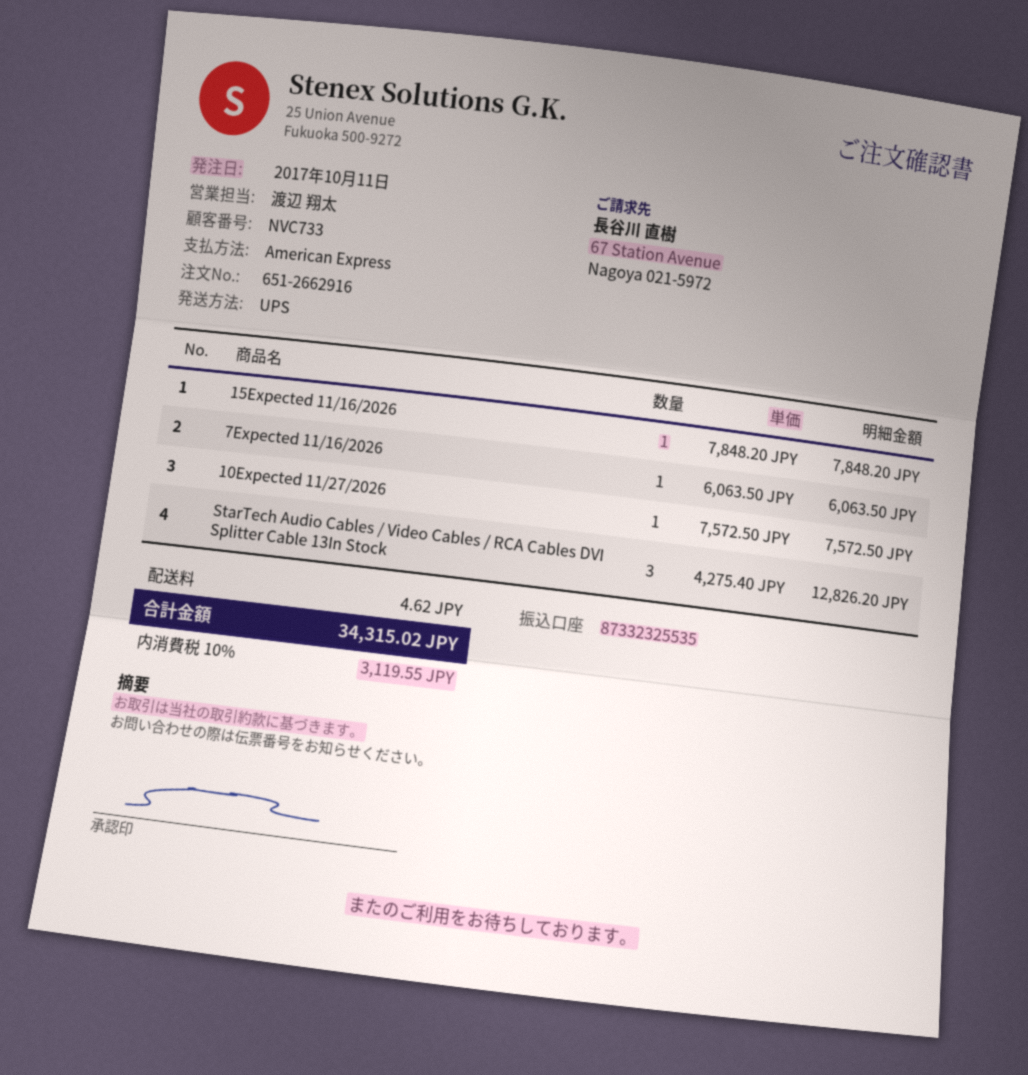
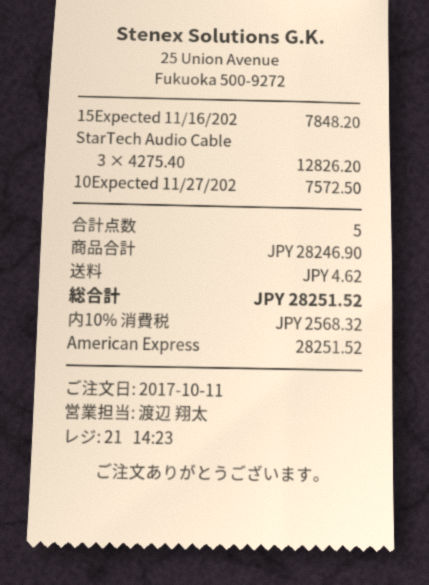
7Expected 11/16/2026: 1 x 6063.50 = 6063.50 -> none
tax: 10% = 3119.55 -> 10% = 2568.32
total: 34315.02 -> 28251.52

